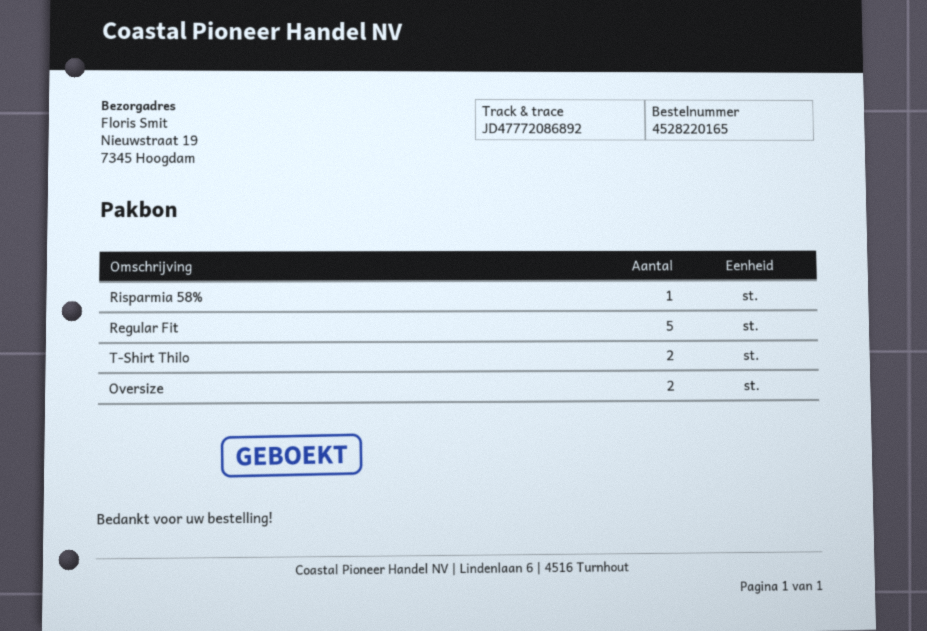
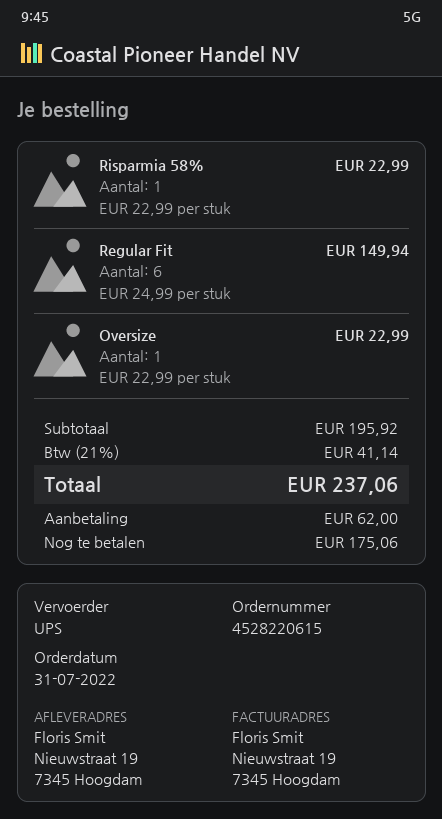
order number: 4528220165 -> 4528220615
Regular Fit: 5 -> 6
T-Shirt Thilo: 2 -> none
Oversize: 2 -> 1

